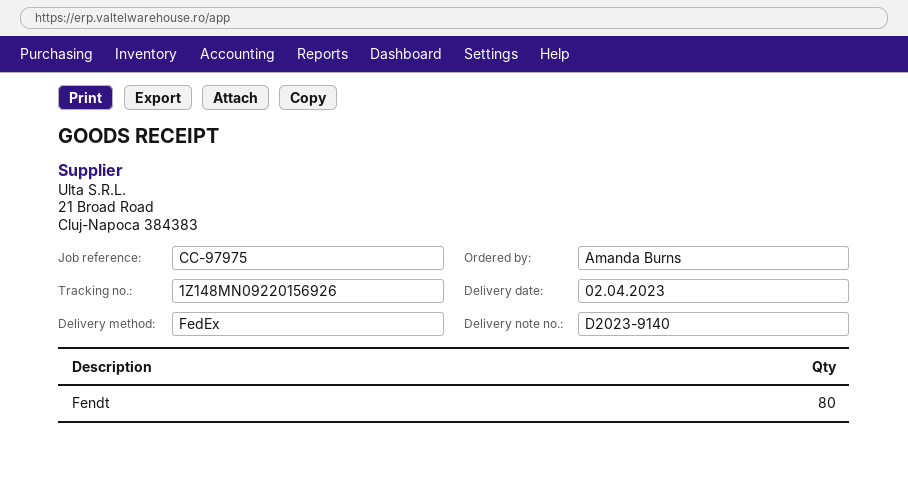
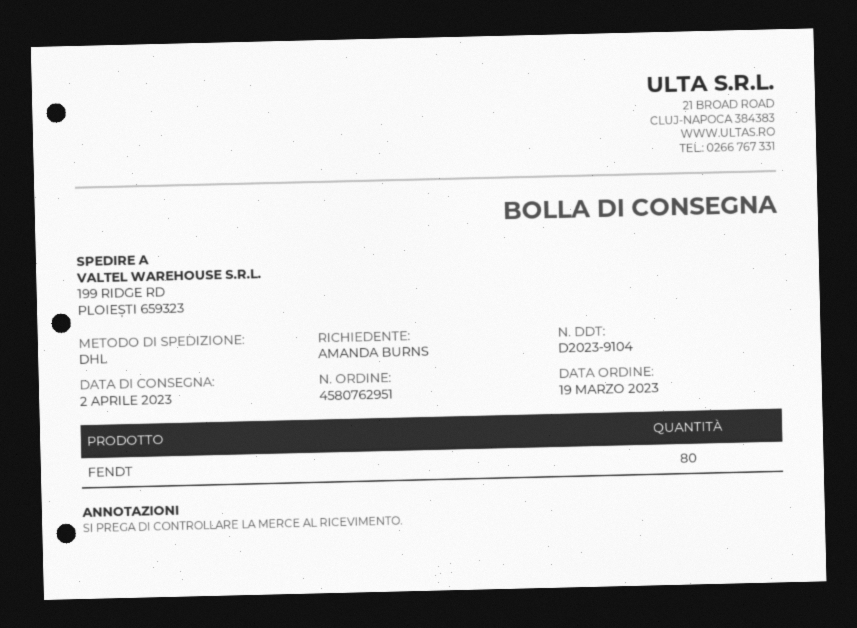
delivery note number: D2023-9140 -> D2023-9104
shipping method: FedEx -> DHL

